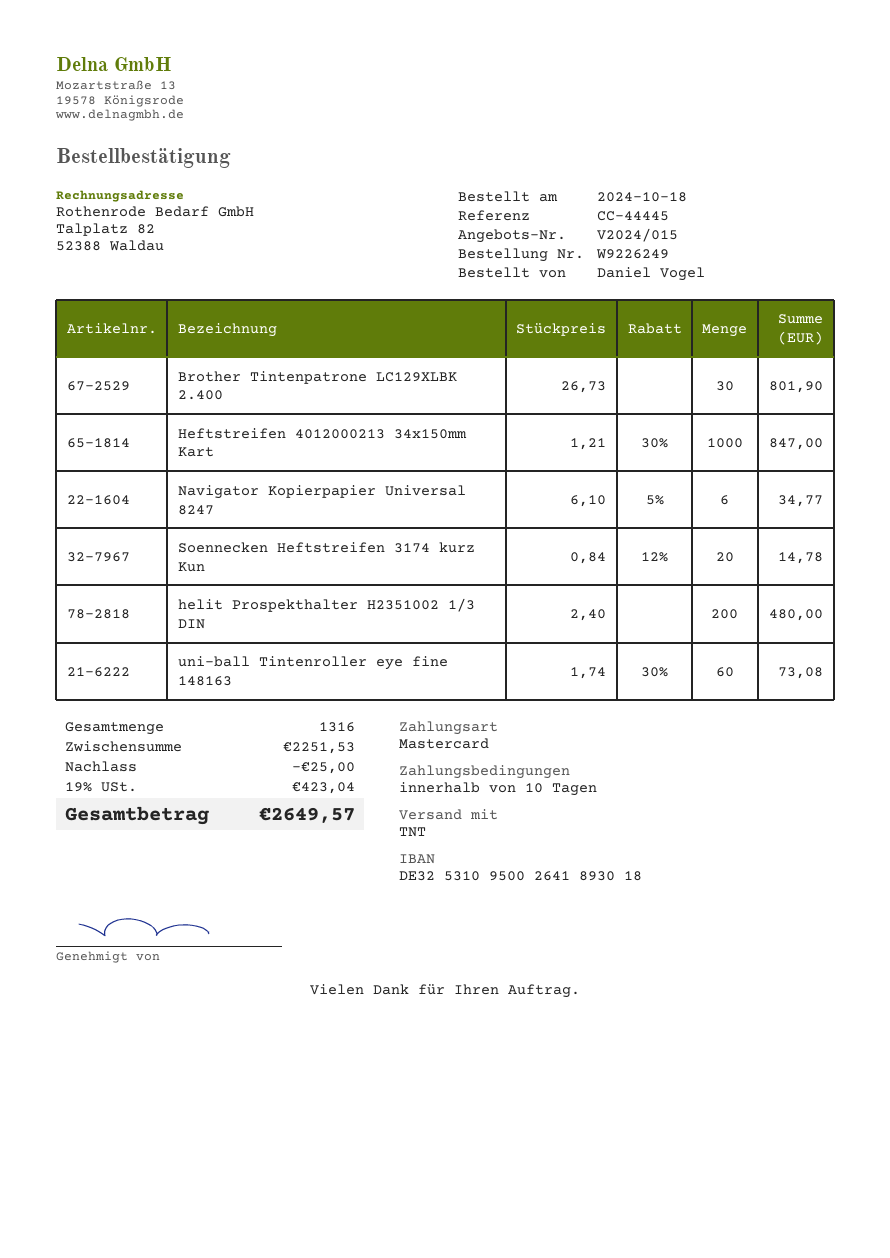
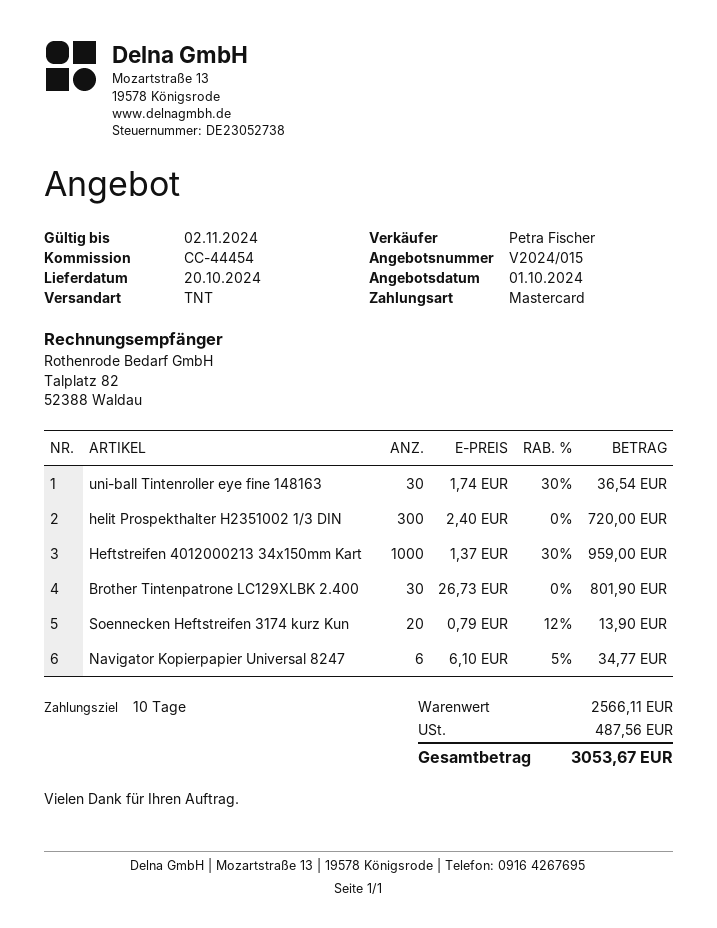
reference: CC-44445 -> CC-44454
Heftstreifen 4012000213 34x150mm Kart: 1000 x 1.21 - 30% = 847.00 -> 1000 x 1.37 - 30% = 959.00
Soennecken Heftstreifen 3174 kurz Kun: 20 x 0.84 - 12% = 14.78 -> 20 x 0.79 - 12% = 13.90
helit Prospekthalter H2351002 1/3 DIN: 200 x 2.40 = 480.00 -> 300 x 2.40 = 720.00
uni-ball Tintenroller eye fine 148163: 60 x 1.74 - 30% = 73.08 -> 30 x 1.74 - 30% = 36.54
subtotal: 2251.53 -> 2566.11
discount: 25.00 -> none
tax: 423.04 -> 487.56
total: 2649.57 -> 3053.67

